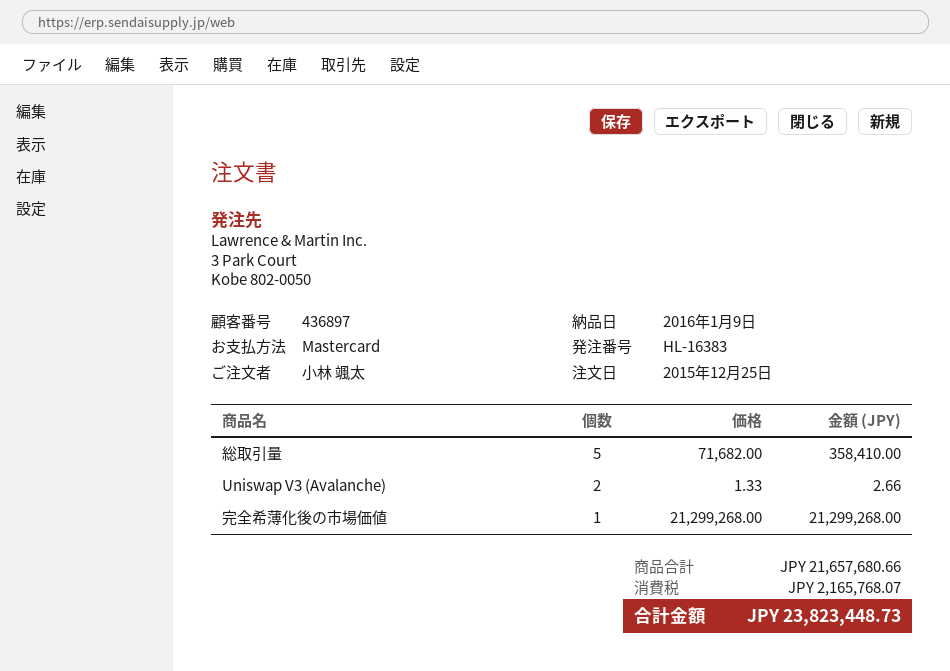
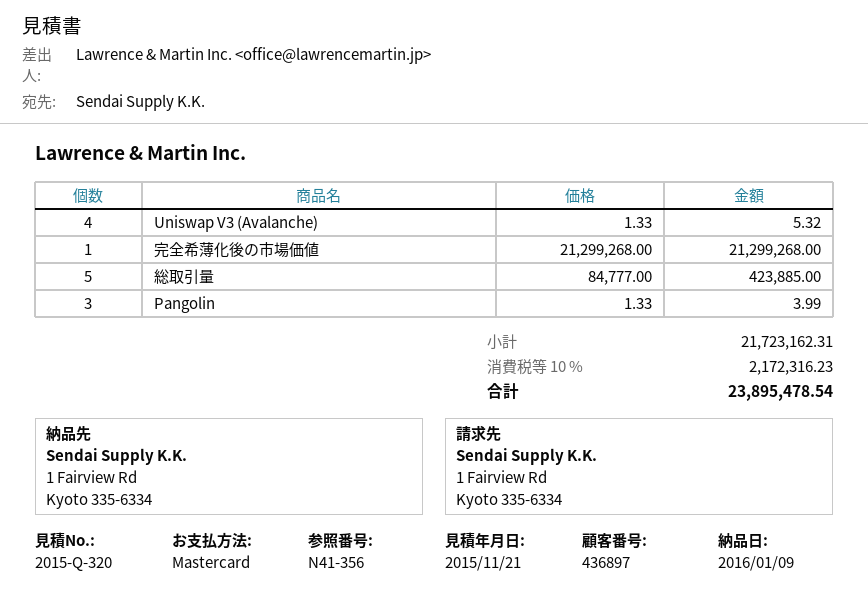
総取引量: 5 x 71682.00 = 358410.00 -> 5 x 84777.00 = 423885.00
Uniswap V3 (Avalanche): 2 x 1.33 = 2.66 -> 4 x 1.33 = 5.32
Pangolin: none -> 3 x 1.33 = 3.99
subtotal: 21657680.66 -> 21723162.31
tax: 2165768.07 -> 2172316.23
total: 23823448.73 -> 23895478.54

